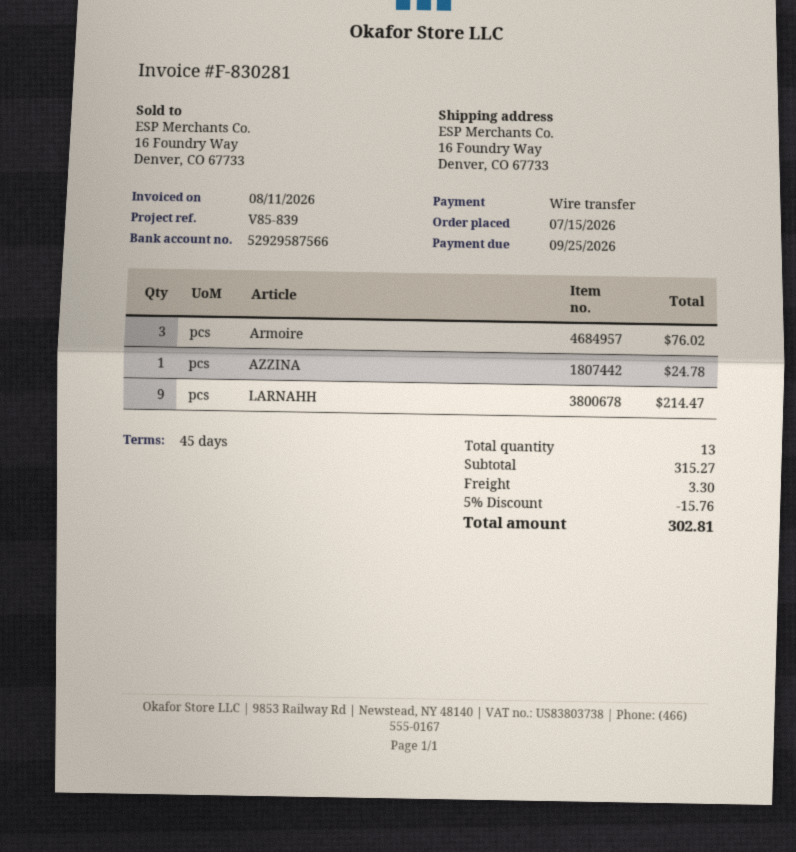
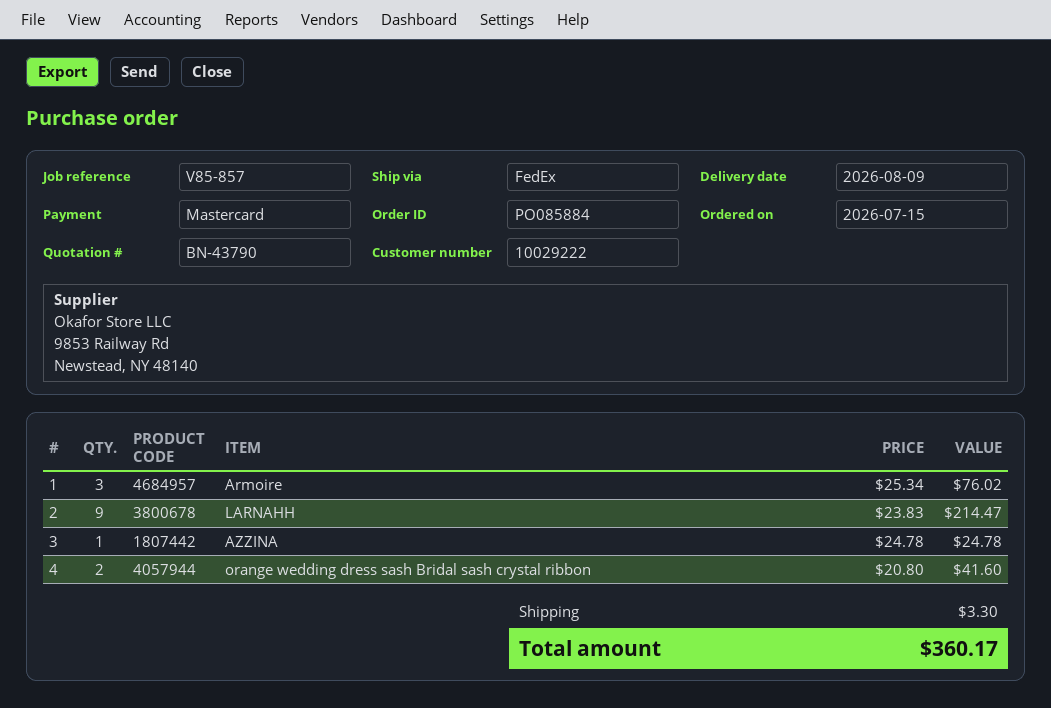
reference: V85-839 -> V85-857
payment method: bank transfer -> Mastercard
orange wedding dress sash Bridal sash crystal ribbon: none -> 2 for 41.60
discount: 5% = 15.76 -> none
total: 302.81 -> 360.17

